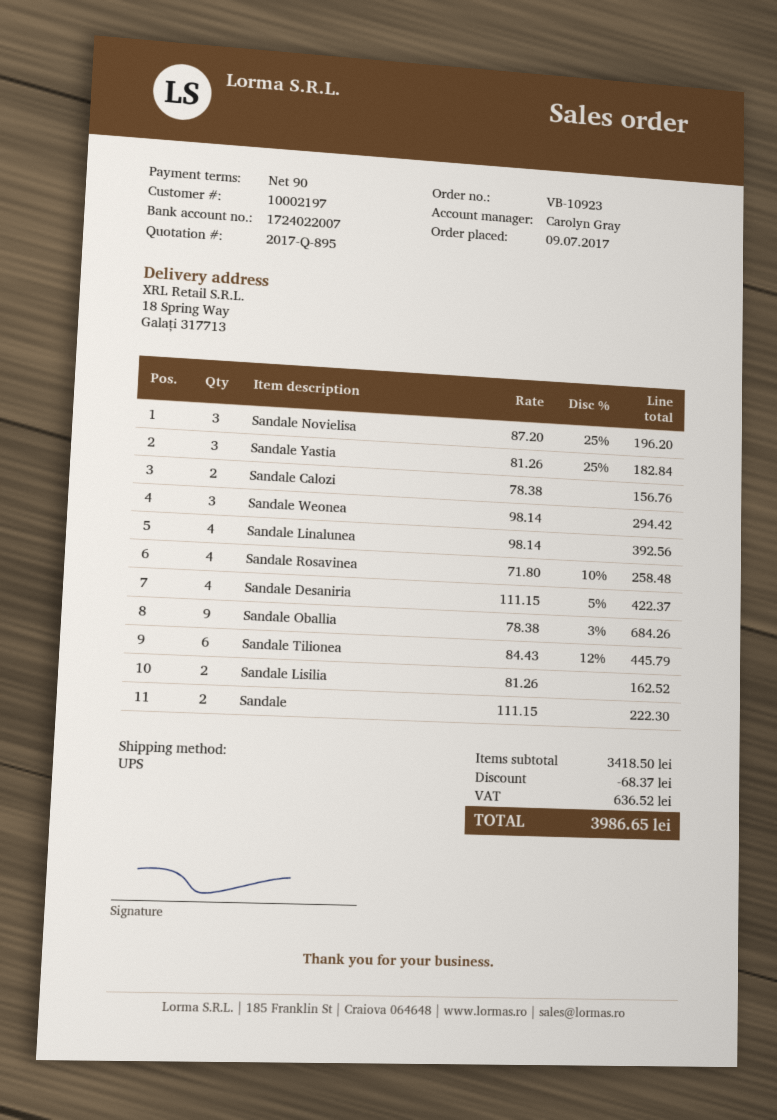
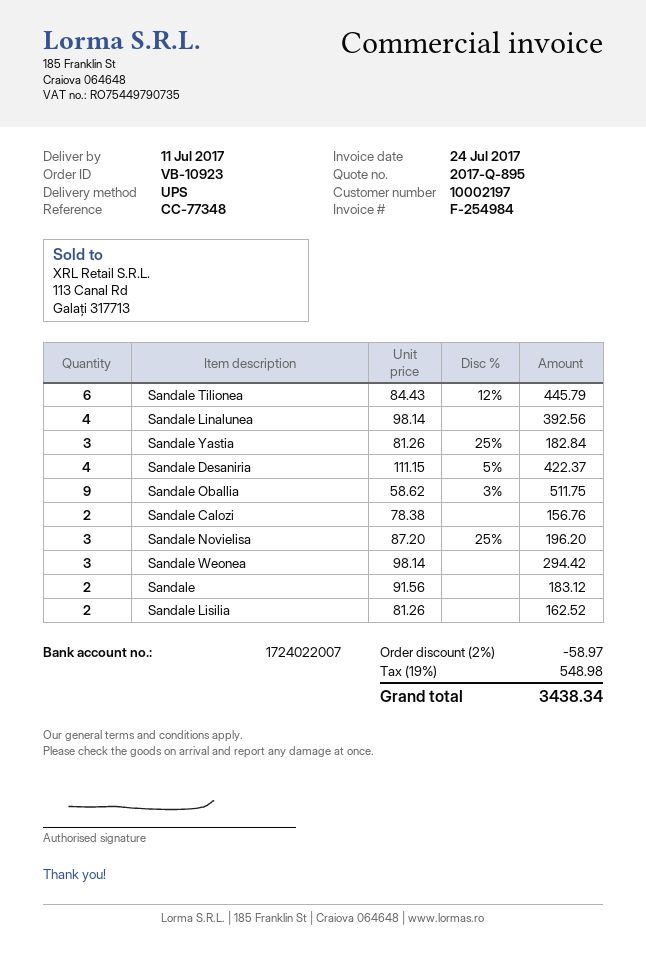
Sandale Rosavinea: 4 x 71.80 - 10% = 258.48 -> none
Sandale Oballia: 9 x 78.38 - 3% = 684.26 -> 9 x 58.62 - 3% = 511.75
Sandale: 2 x 111.15 = 222.30 -> 2 x 91.56 = 183.12
discount: 68.37 -> 58.97
tax: 636.52 -> 548.98
total: 3986.65 -> 3438.34

